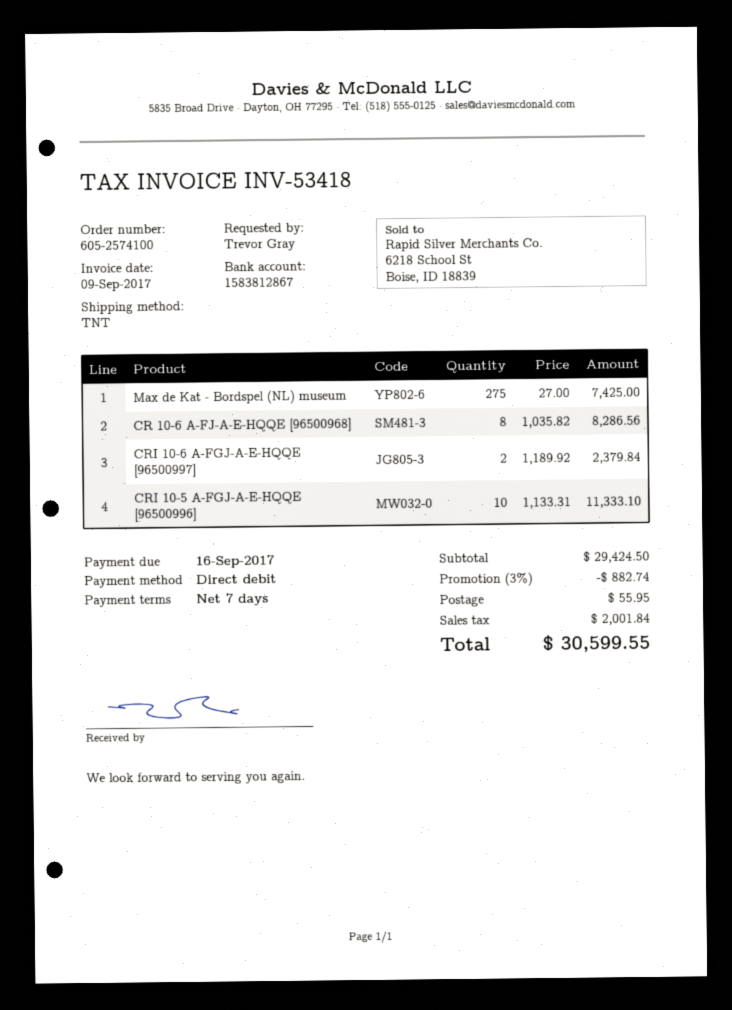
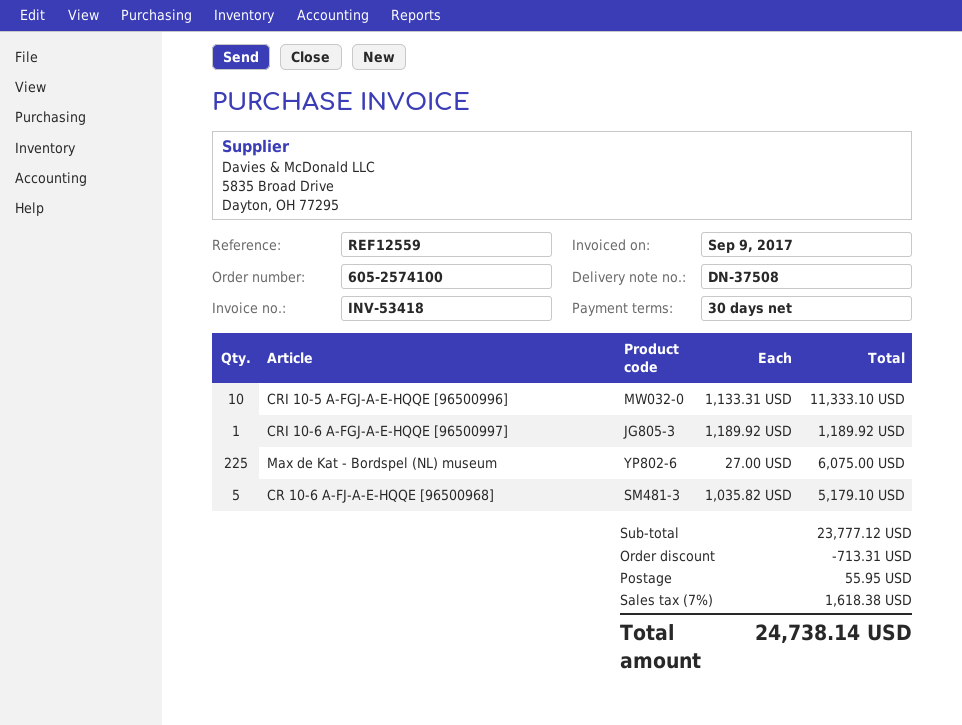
payment terms: 7 days -> 30 days
Max de Kat - Bordspel (NL) museum: 275 x 27.00 = 7425.00 -> 225 x 27.00 = 6075.00
CR 10-6 A-FJ-A-E-HQQE [96500968]: 8 x 1035.82 = 8286.56 -> 5 x 1035.82 = 5179.10
CRI 10-6 A-FGJ-A-E-HQQE [96500997]: 2 x 1189.92 = 2379.84 -> 1 x 1189.92 = 1189.92
subtotal: 29424.50 -> 23777.12
discount: 882.74 -> 713.31
tax: 2001.84 -> 1618.38
total: 30599.55 -> 24738.14

